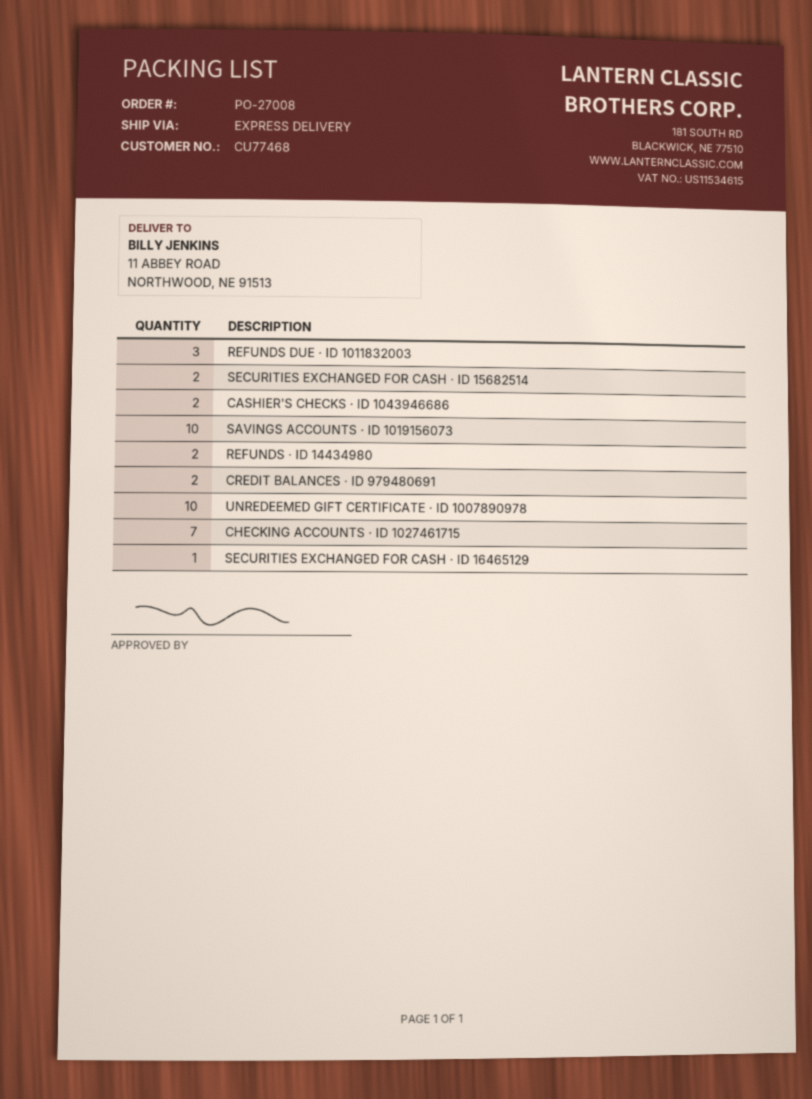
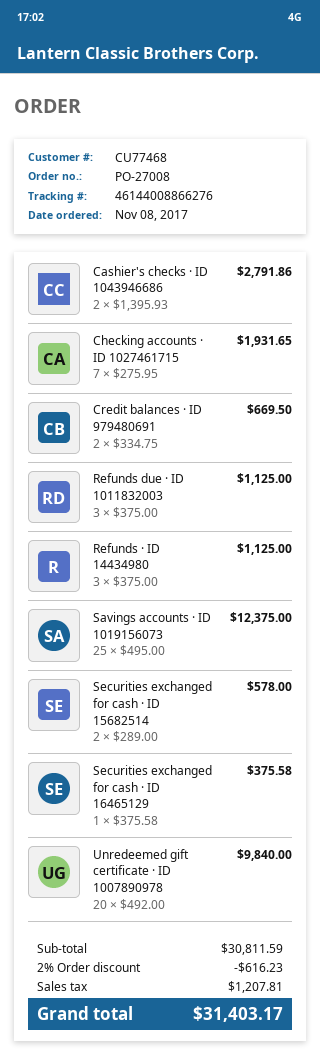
SAVINGS ACCOUNTS · ID 1019156073: 10 -> 25
REFUNDS · ID 14434980: 2 -> 3
UNREDEEMED GIFT CERTIFICATE · ID 1007890978: 10 -> 20

